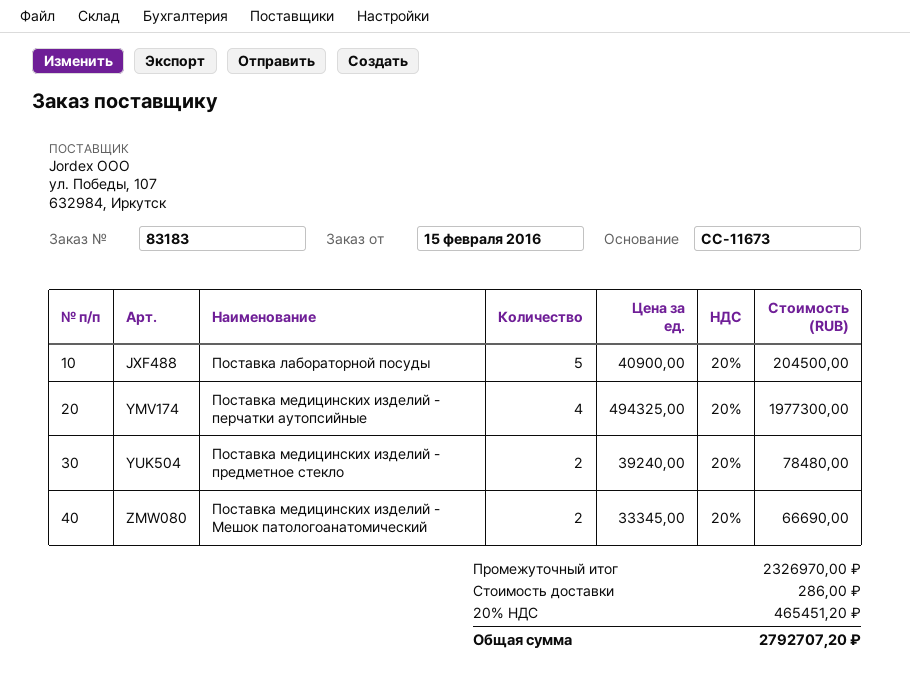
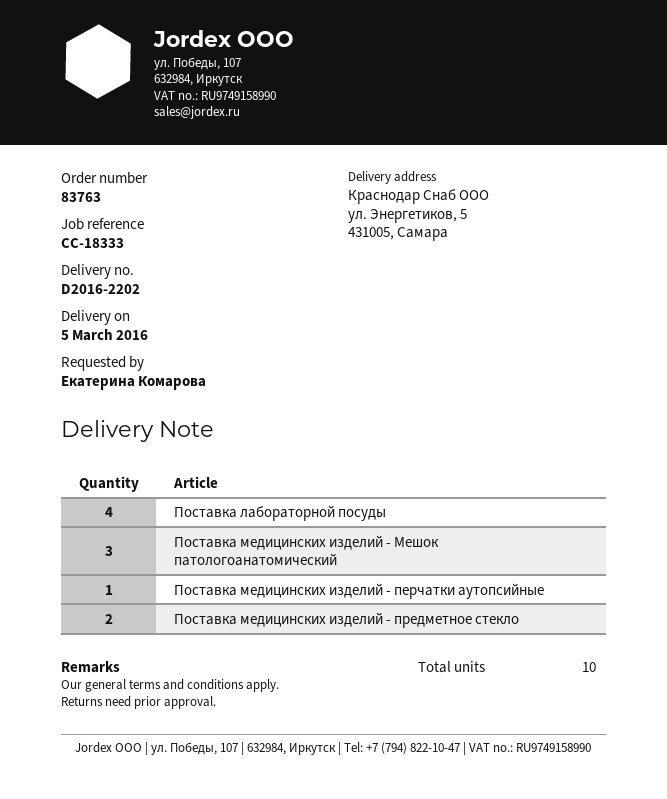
order number: 83183 -> 83763
reference: CC-11673 -> CC-18333
Поставка лабораторной посуды: 5 -> 4
Поставка медицинских изделий - перчатки аутопсийные: 4 -> 1
Поставка медицинских изделий - Мешок патологоанатомический: 2 -> 3

